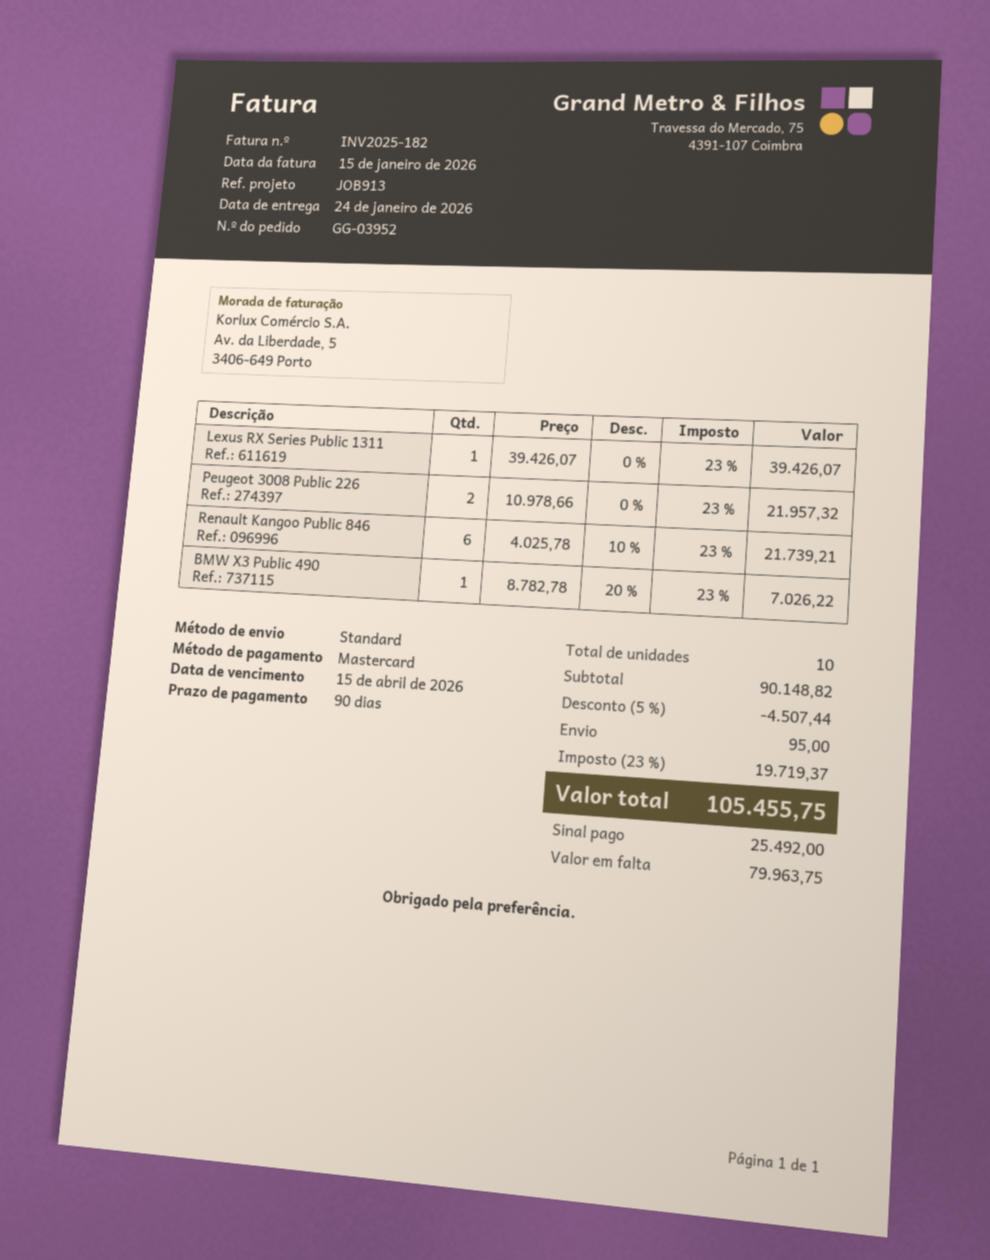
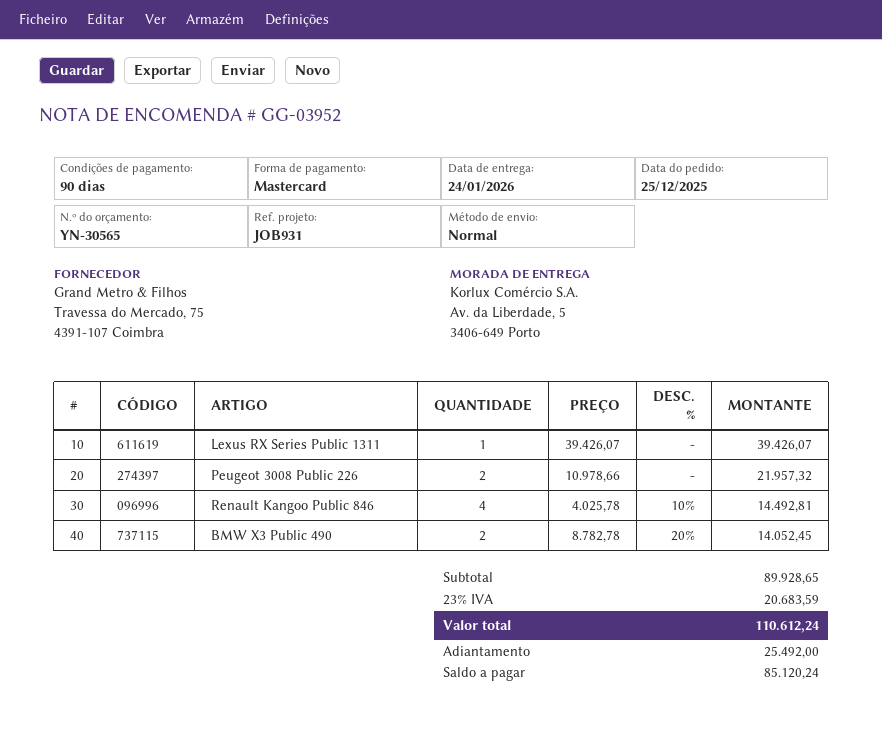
reference: JOB913 -> JOB931
Renault Kangoo Public 846: 6 x 4025.78 - 10% = 21739.21 -> 4 x 4025.78 - 10% = 14492.81
BMW X3 Public 490: 1 x 8782.78 - 20% = 7026.22 -> 2 x 8782.78 - 20% = 14052.45
subtotal: 90148.82 -> 89928.65
discount: 5% = 4507.44 -> none
shipping: 95.00 -> none
tax: 23% = 19719.37 -> 23% = 20683.59
total: 105455.75 -> 110612.24
balance: 79963.75 -> 85120.24

